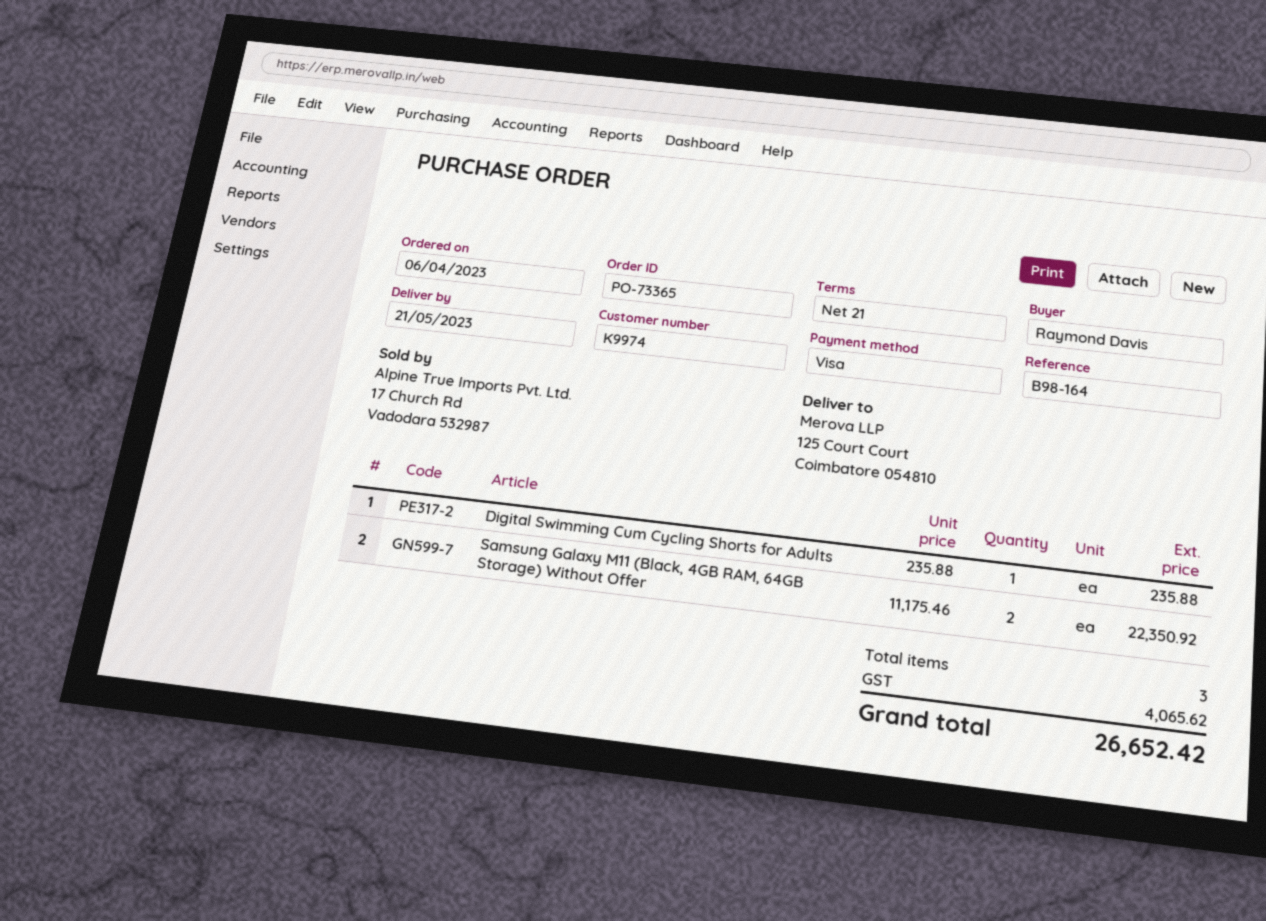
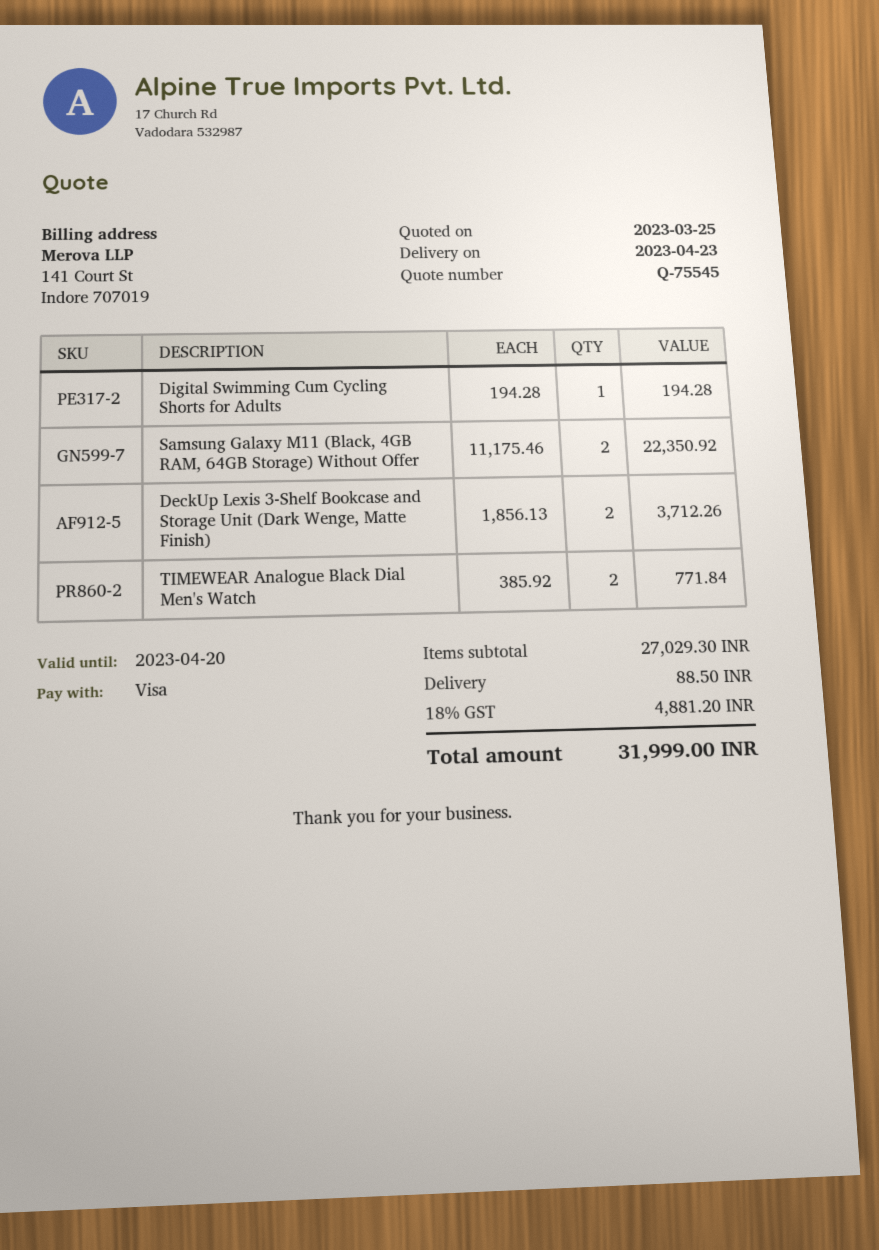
delivery date: 2023-05-21 -> 2023-04-23
Digital Swimming Cum Cycling Shorts for Adults: 1 x 235.88 = 235.88 -> 1 x 194.28 = 194.28
DeckUp Lexis 3-Shelf Bookcase and Storage Unit (Dark Wenge, Matte Finish): none -> 2 x 1856.13 = 3712.26
TIMEWEAR Analogue Black Dial Men's Watch: none -> 2 x 385.92 = 771.84
shipping: none -> 88.50
tax: 4065.62 -> 4881.20
total: 26652.42 -> 31999.00

